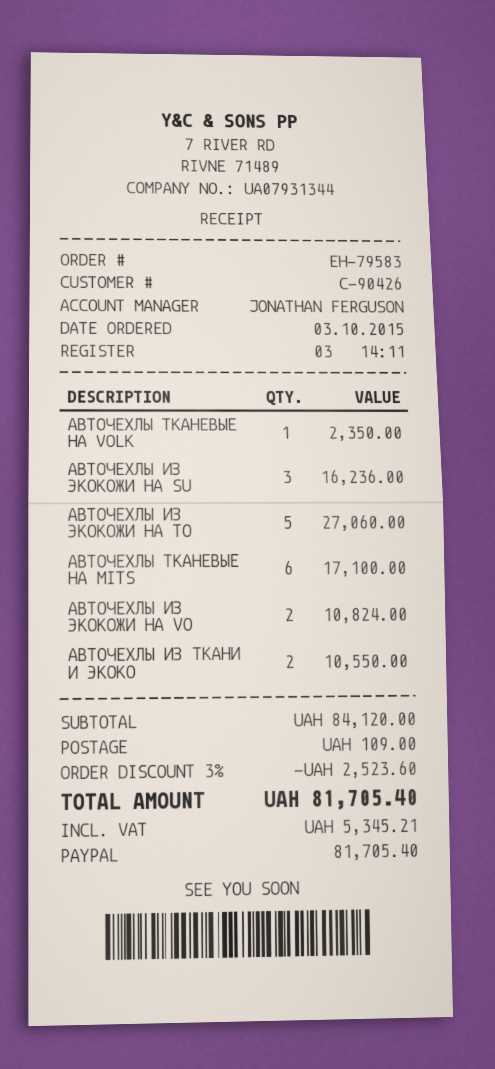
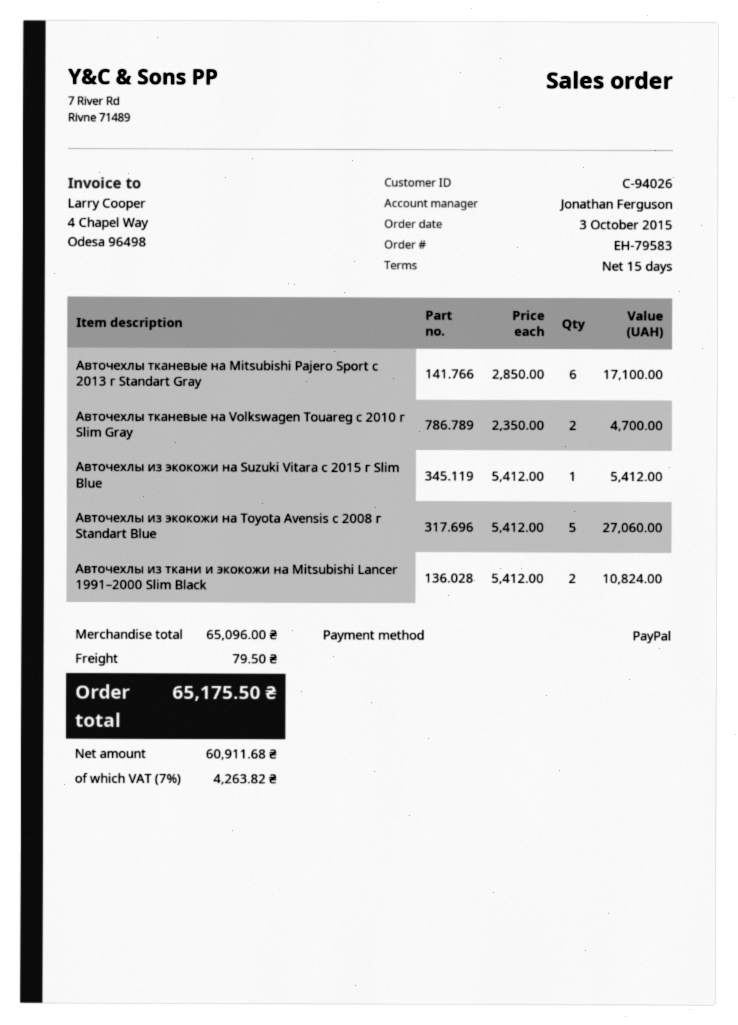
customer number: C-90426 -> C-94026
АВТОЧЕХЛЫ ТКАНЕВЫЕ НА VOLK: 1 for 2350.00 -> 2 for 4700.00
АВТОЧЕХЛЫ ИЗ ЭКОКОЖИ НА SU: 3 for 16236.00 -> 1 for 5412.00
АВТОЧЕХЛЫ ИЗ ЭКОКОЖИ НА VO: 2 for 10824.00 -> none
АВТОЧЕХЛЫ ИЗ ТКАНИ И ЭКОКО: 2 for 10550.00 -> 2 for 10824.00
subtotal: 84120.00 -> 65096.00
discount: 3% = 2523.60 -> none
shipping: 109.00 -> 79.50
tax: 5345.21 -> 4263.82
total: 81705.40 -> 65175.50

